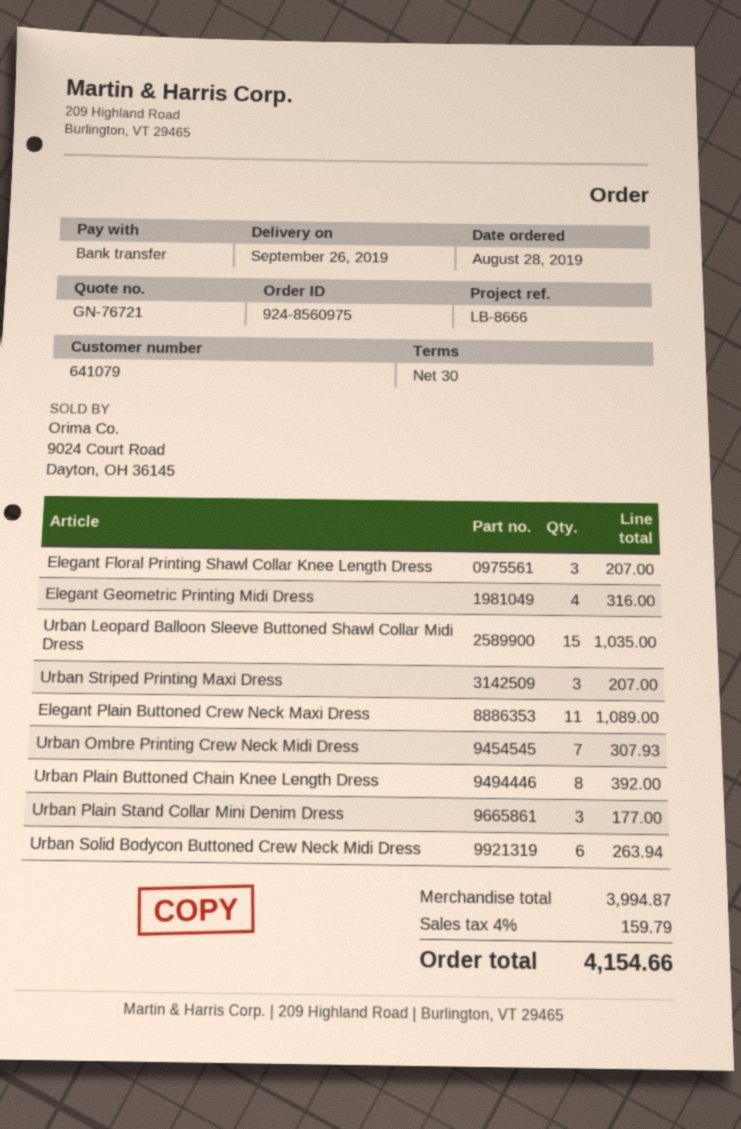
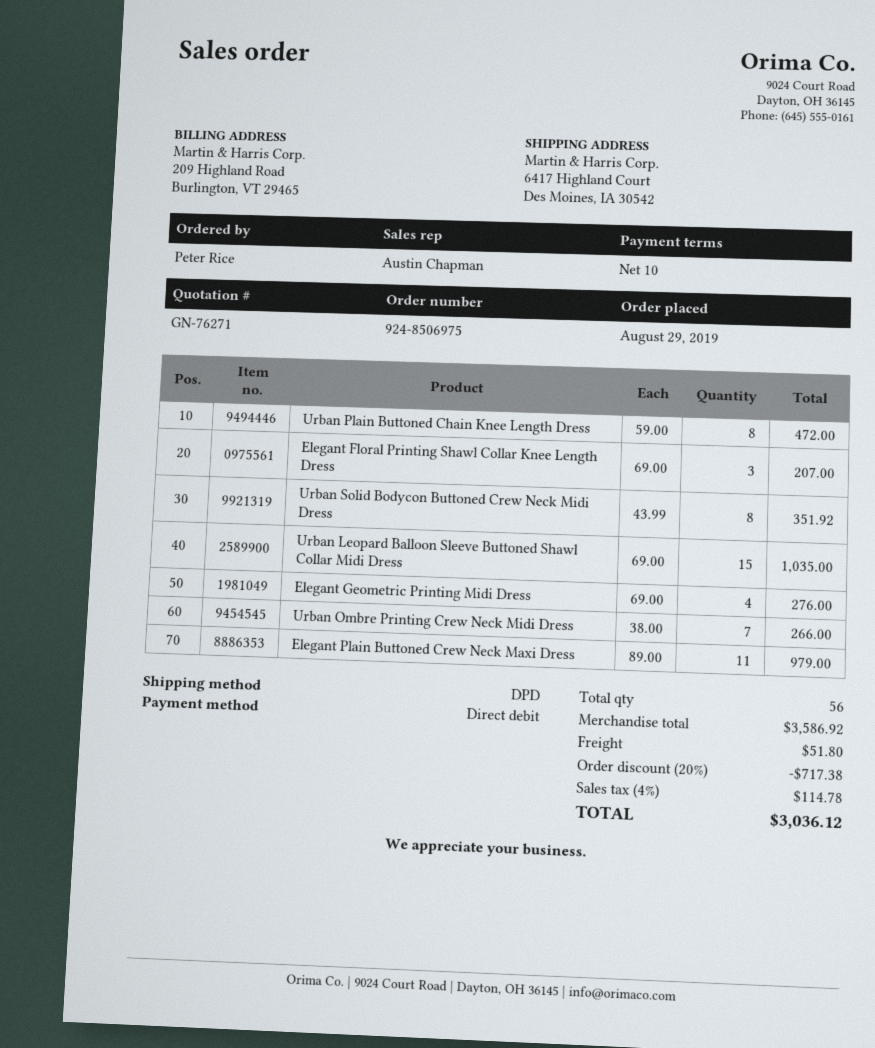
quote number: GN-76721 -> GN-76271
order number: 924-8560975 -> 924-8506975
order date: 2019-08-28 -> 2019-08-29
payment terms: 30 days -> 10 days
payment method: bank transfer -> direct debit
Elegant Geometric Printing Midi Dress: 4 for 316.00 -> 4 for 276.00
Urban Striped Printing Maxi Dress: 3 for 207.00 -> none
Elegant Plain Buttoned Crew Neck Maxi Dress: 11 for 1089.00 -> 11 for 979.00
Urban Ombre Printing Crew Neck Midi Dress: 7 for 307.93 -> 7 for 266.00
Urban Plain Buttoned Chain Knee Length Dress: 8 for 392.00 -> 8 for 472.00
Urban Plain Stand Collar Mini Denim Dress: 3 for 177.00 -> none
Urban Solid Bodycon Buttoned Crew Neck Midi Dress: 6 for 263.94 -> 8 for 351.92
subtotal: 3994.87 -> 3586.92
discount: none -> 20% = 717.38
shipping: none -> 51.80
tax: 4% = 159.79 -> 4% = 114.78
total: 4154.66 -> 3036.12

